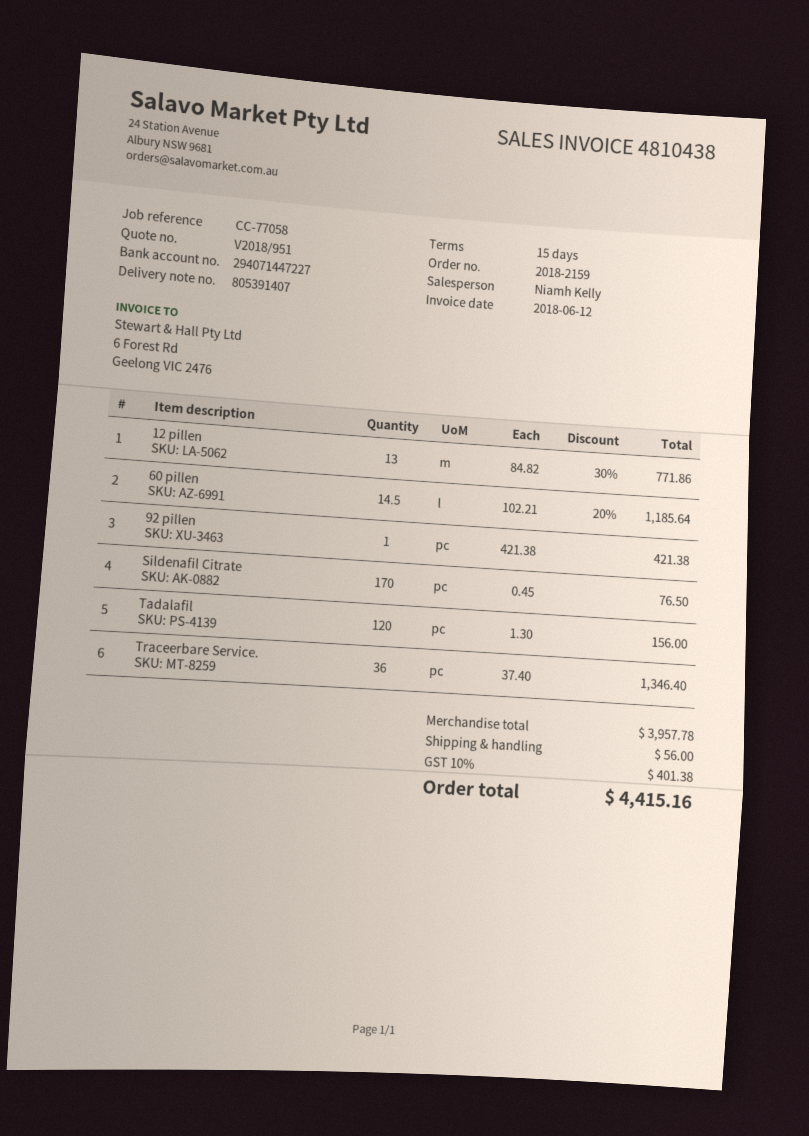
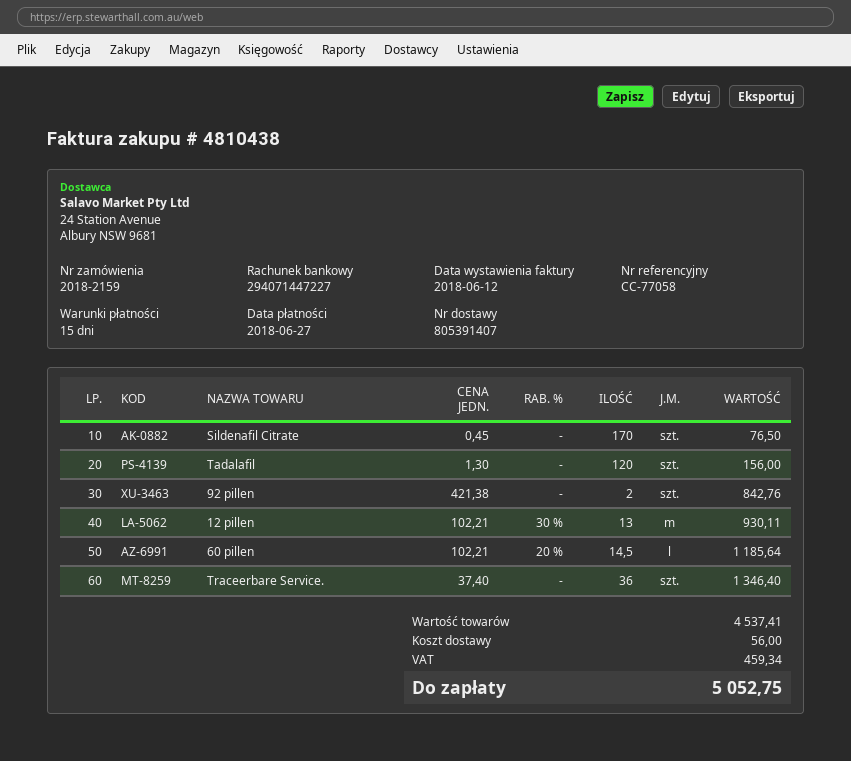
12 pillen: 13 x 84.82 - 30% = 771.86 -> 13 x 102.21 - 30% = 930.11
92 pillen: 1 x 421.38 = 421.38 -> 2 x 421.38 = 842.76
subtotal: 3957.78 -> 4537.41
tax: 401.38 -> 459.34
total: 4415.16 -> 5052.75

